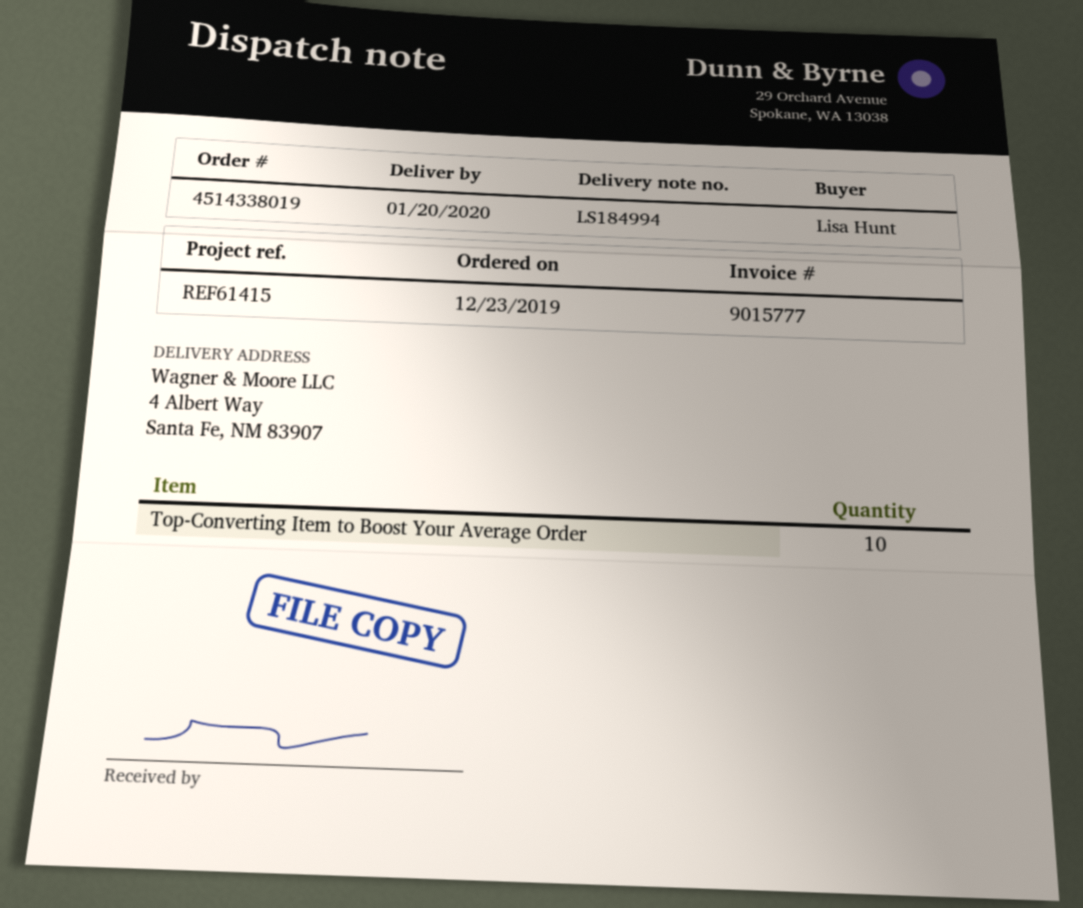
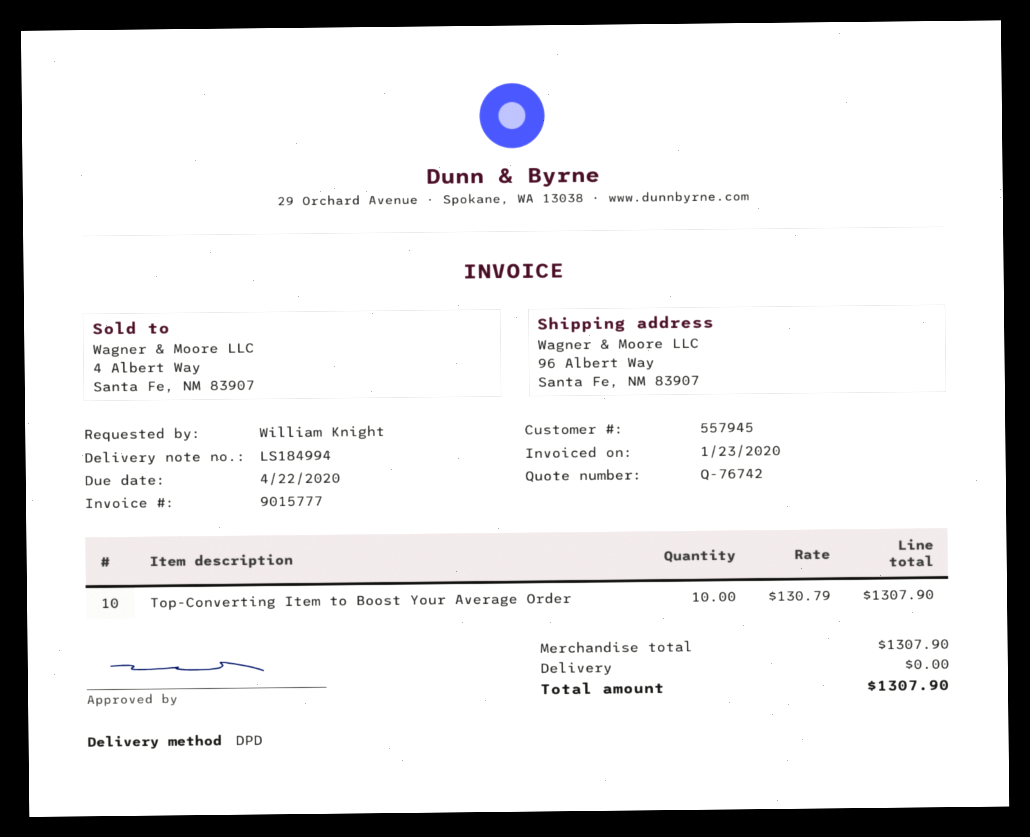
ordered by: Lisa Hunt -> William Knight
ship to: 4 Albert Way, Santa Fe, NM 83907 -> 96 Albert Way, Santa Fe, NM 83907

